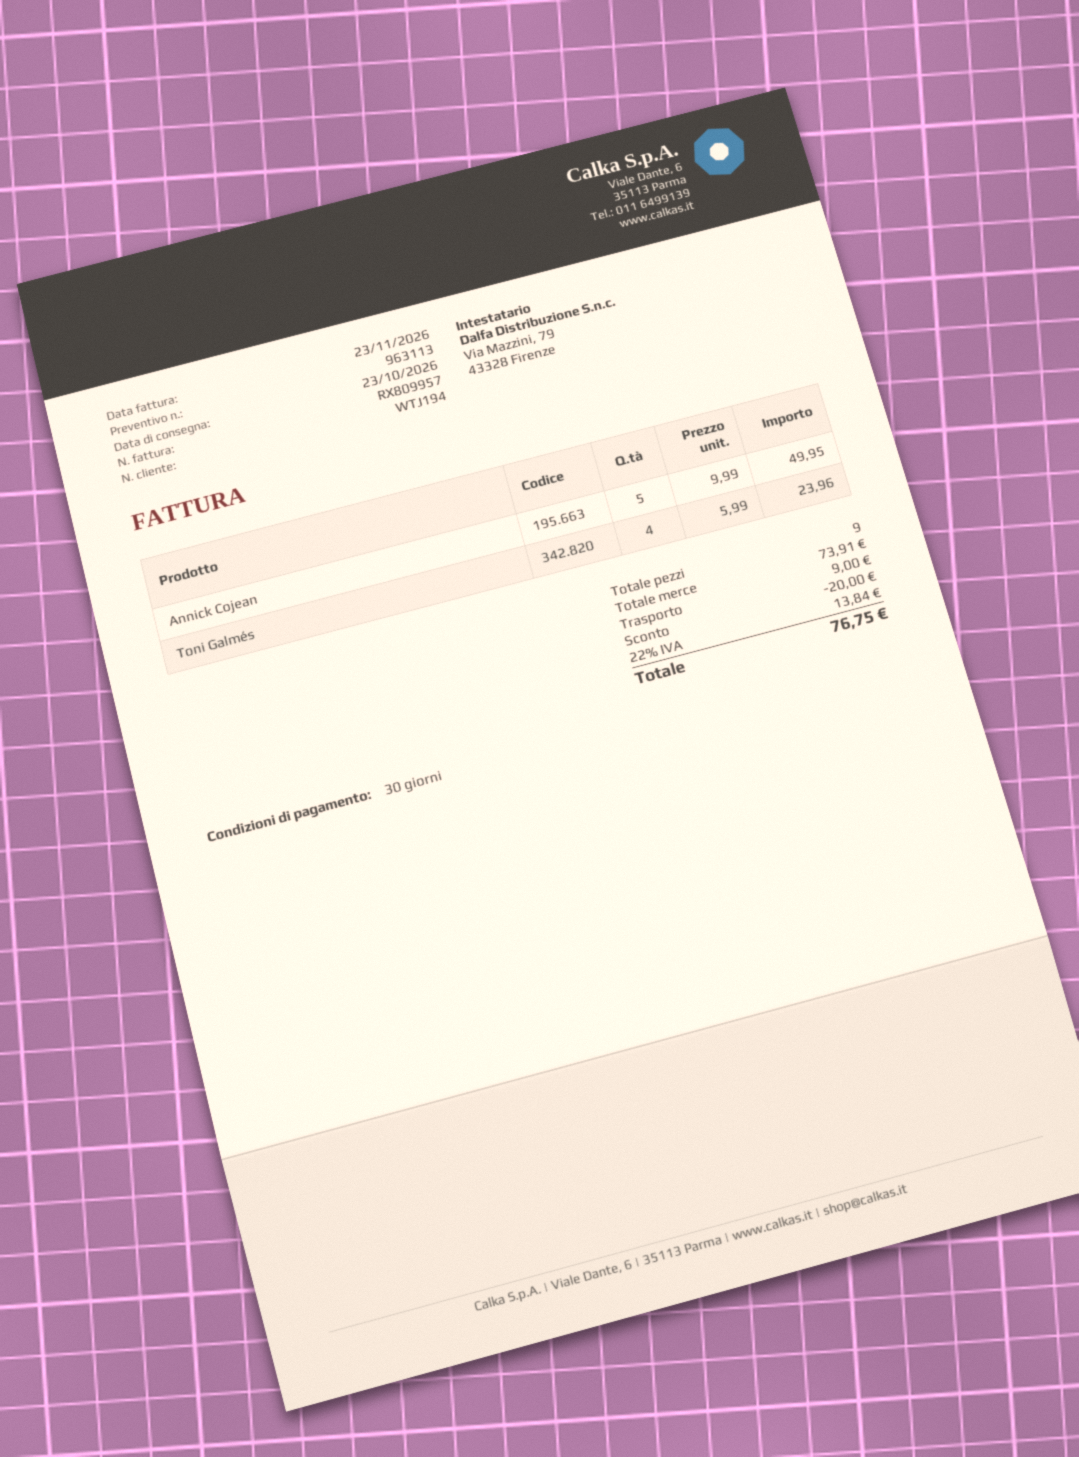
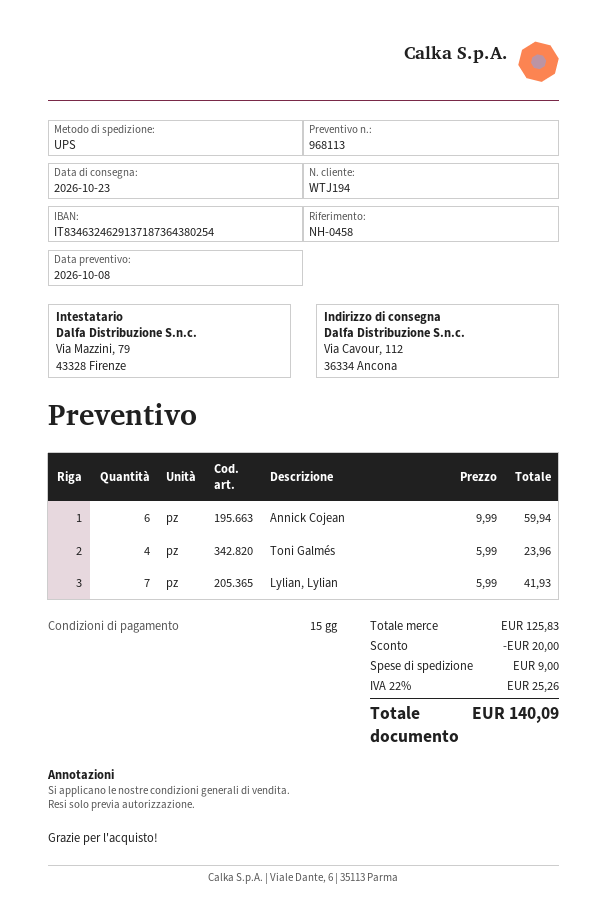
quote number: 963113 -> 968113
payment terms: 30 days -> 15 days
Annick Cojean: 5 x 9.99 = 49.95 -> 6 x 9.99 = 59.94
Lylian, Lylian: none -> 7 x 5.99 = 41.93
subtotal: 73.91 -> 125.83
tax: 22% = 13.84 -> 22% = 25.26
total: 76.75 -> 140.09

